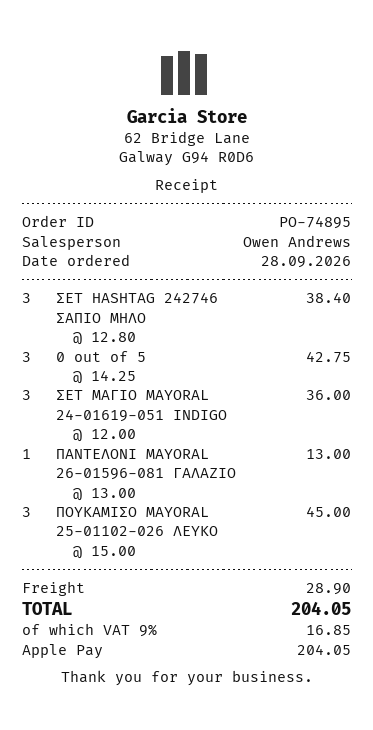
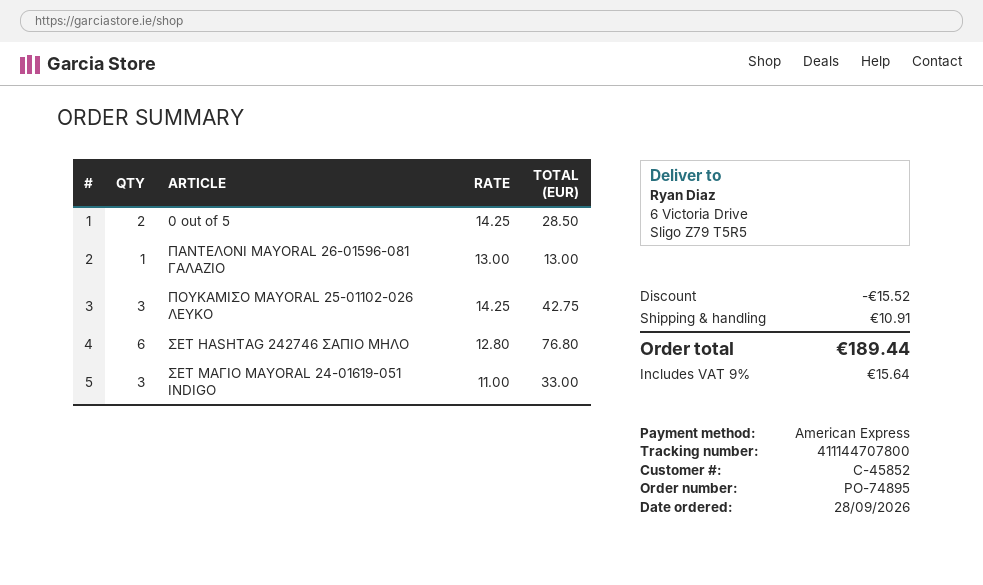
payment method: Apple Pay -> American Express
ΣΕΤ HASHTAG 242746 ΣΑΠΙΟ ΜΗΛΟ: 3 x 12.80 = 38.40 -> 6 x 12.80 = 76.80
0 out of 5: 3 x 14.25 = 42.75 -> 2 x 14.25 = 28.50
ΣΕΤ ΜΑΓΙΟ MAYORAL 24-01619-051 INDIGO: 3 x 12.00 = 36.00 -> 3 x 11.00 = 33.00
ΠΟΥΚΑΜΙΣΟ MAYORAL 25-01102-026 ΛΕΥΚΟ: 3 x 15.00 = 45.00 -> 3 x 14.25 = 42.75
discount: none -> 15.52
shipping: 28.90 -> 10.91
tax: 9% = 16.85 -> 9% = 15.64
total: 204.05 -> 189.44

